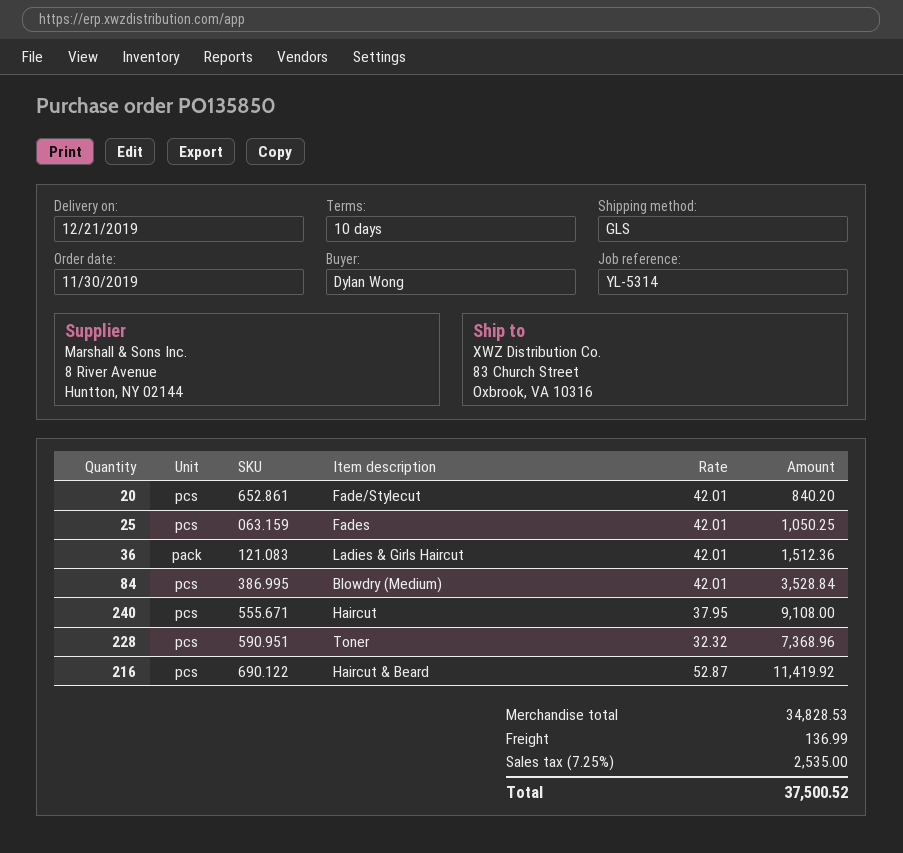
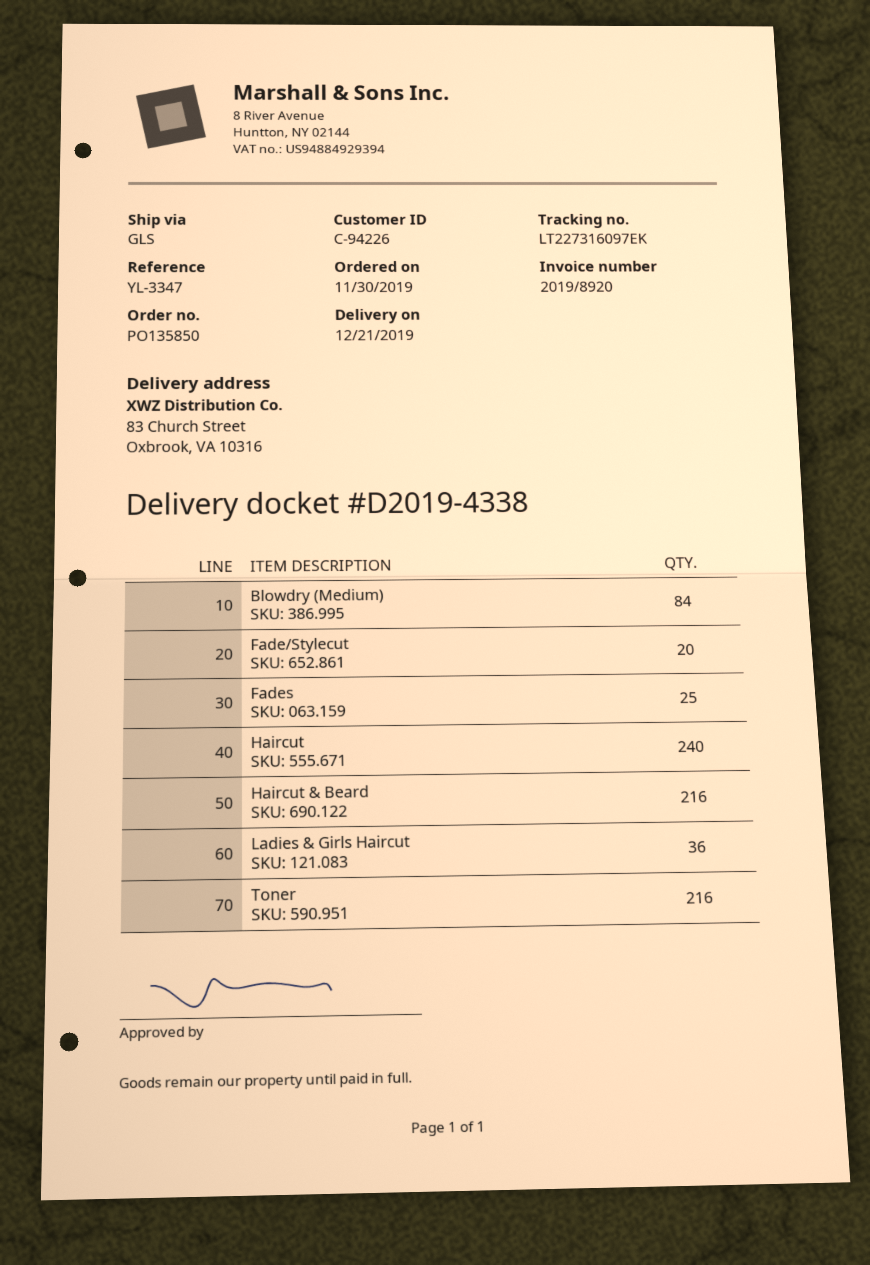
reference: YL-5314 -> YL-3347
Toner: 228 -> 216

